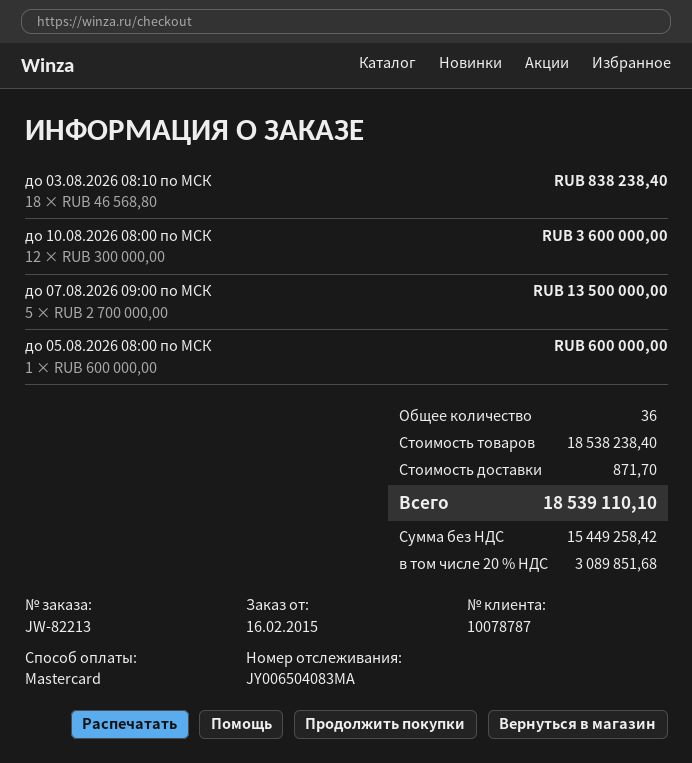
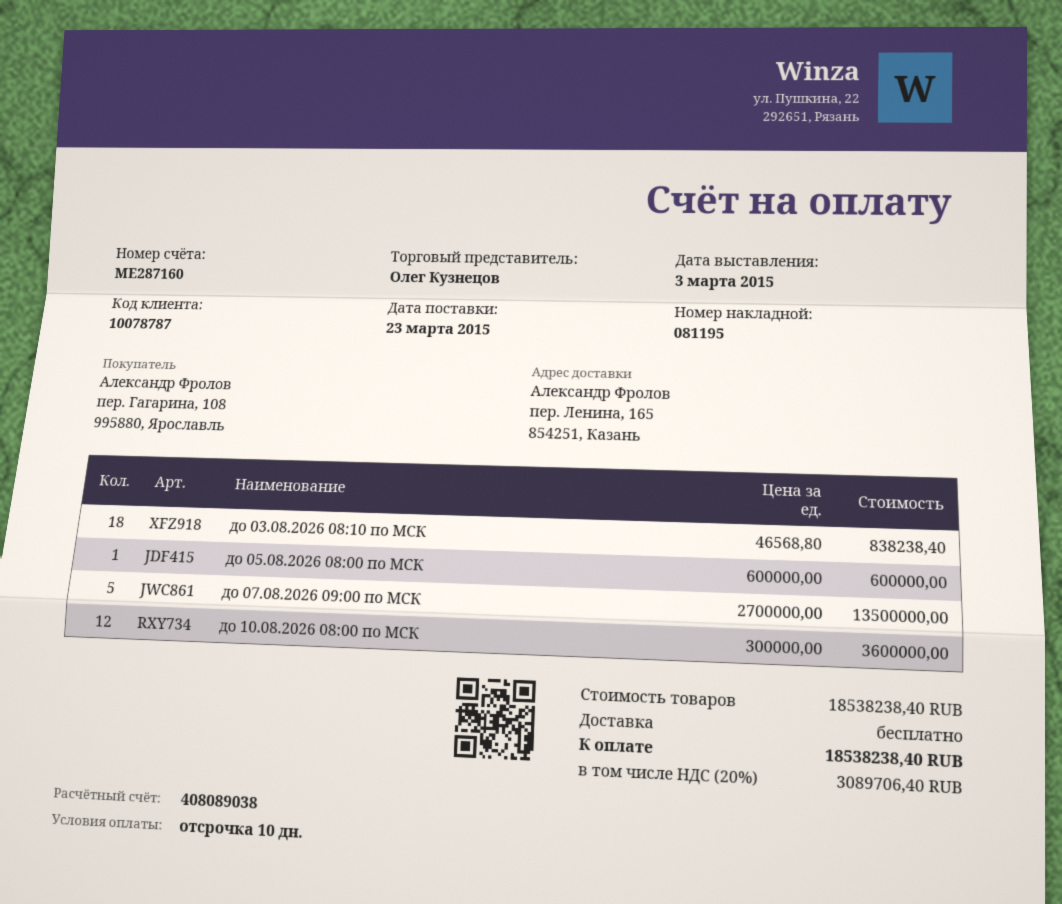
shipping: 871.70 -> 0.00
tax: 20% = 3089851.68 -> 20% = 3089706.40
total: 18539110.10 -> 18538238.40

